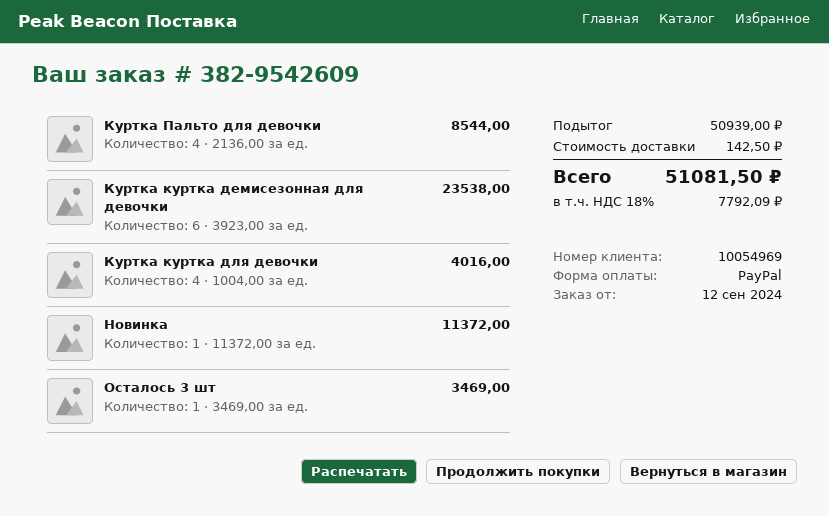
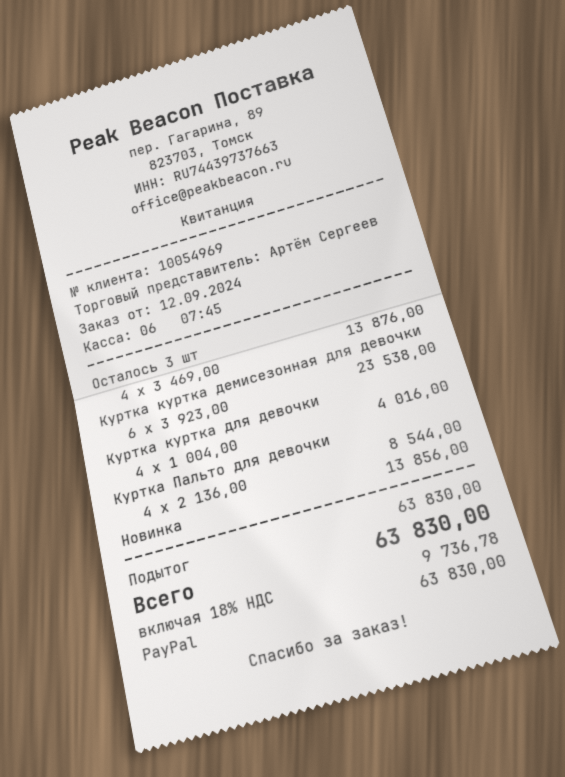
Новинка: 1 x 11372.00 = 11372.00 -> 1 x 13856.00 = 13856.00
Осталось 3 шт: 1 x 3469.00 = 3469.00 -> 4 x 3469.00 = 13876.00
subtotal: 50939.00 -> 63830.00
shipping: 142.50 -> none
tax: 18% = 7792.09 -> 18% = 9736.78
total: 51081.50 -> 63830.00

